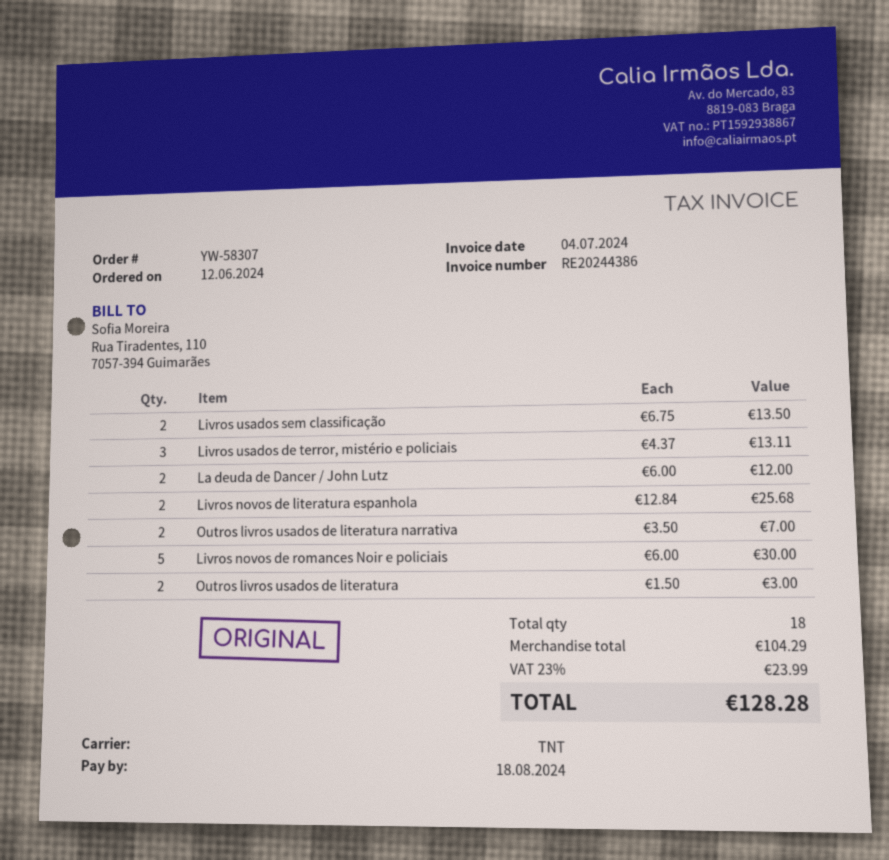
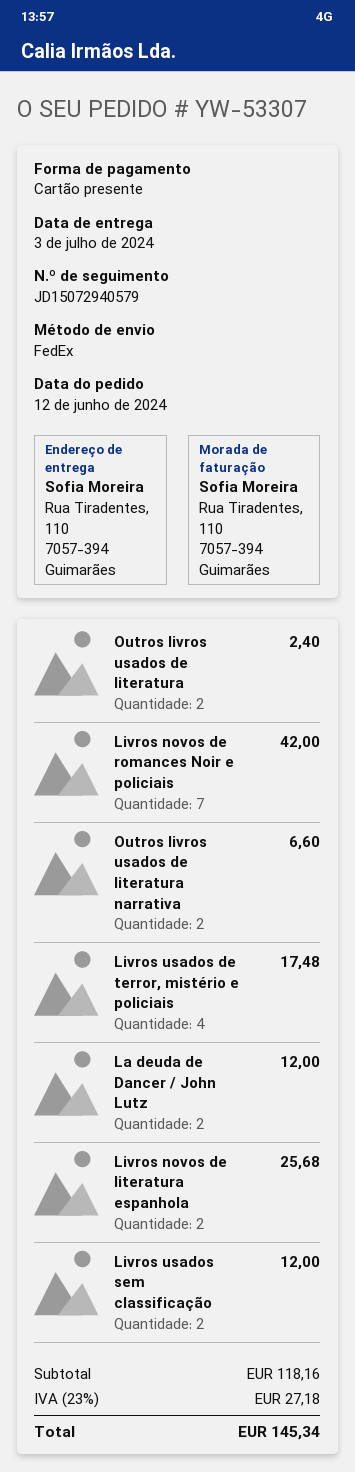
order number: YW-58307 -> YW-53307
shipping method: TNT -> FedEx
Livros usados sem classificação: 2 for 13.50 -> 2 for 12.00
Livros usados de terror, mistério e policiais: 3 for 13.11 -> 4 for 17.48
Outros livros usados de literatura narrativa: 2 for 7.00 -> 2 for 6.60
Livros novos de romances Noir e policiais: 5 for 30.00 -> 7 for 42.00
Outros livros usados de literatura: 2 for 3.00 -> 2 for 2.40
subtotal: 104.29 -> 118.16
tax: 23% = 23.99 -> 23% = 27.18
total: 128.28 -> 145.34

